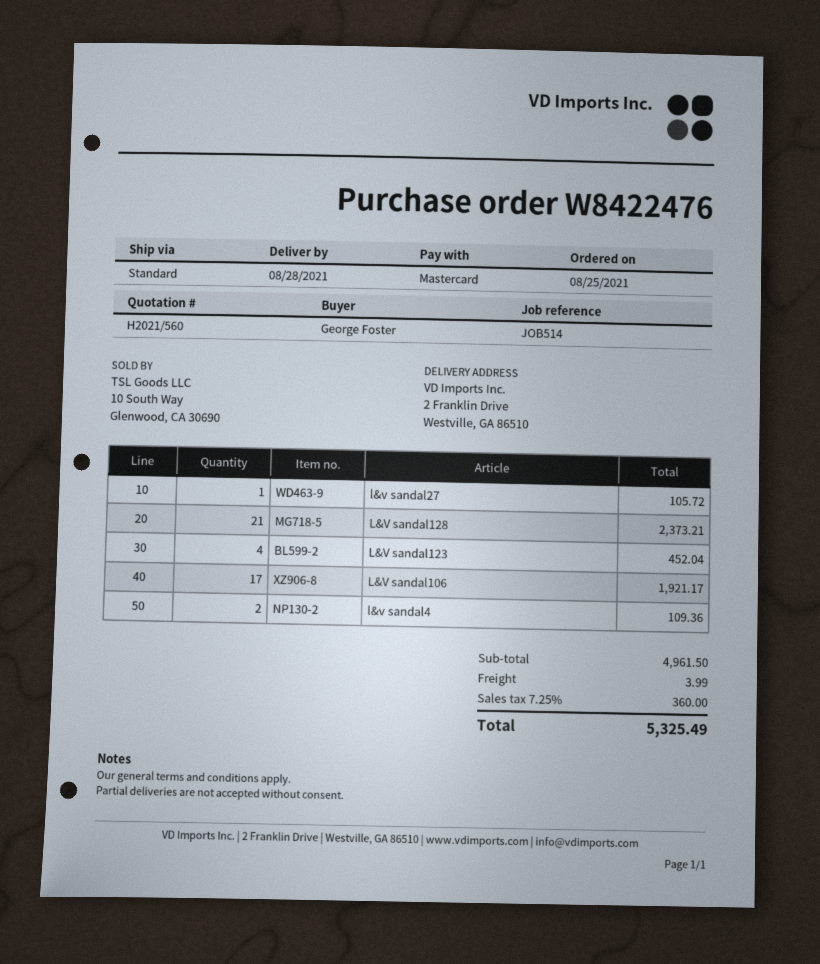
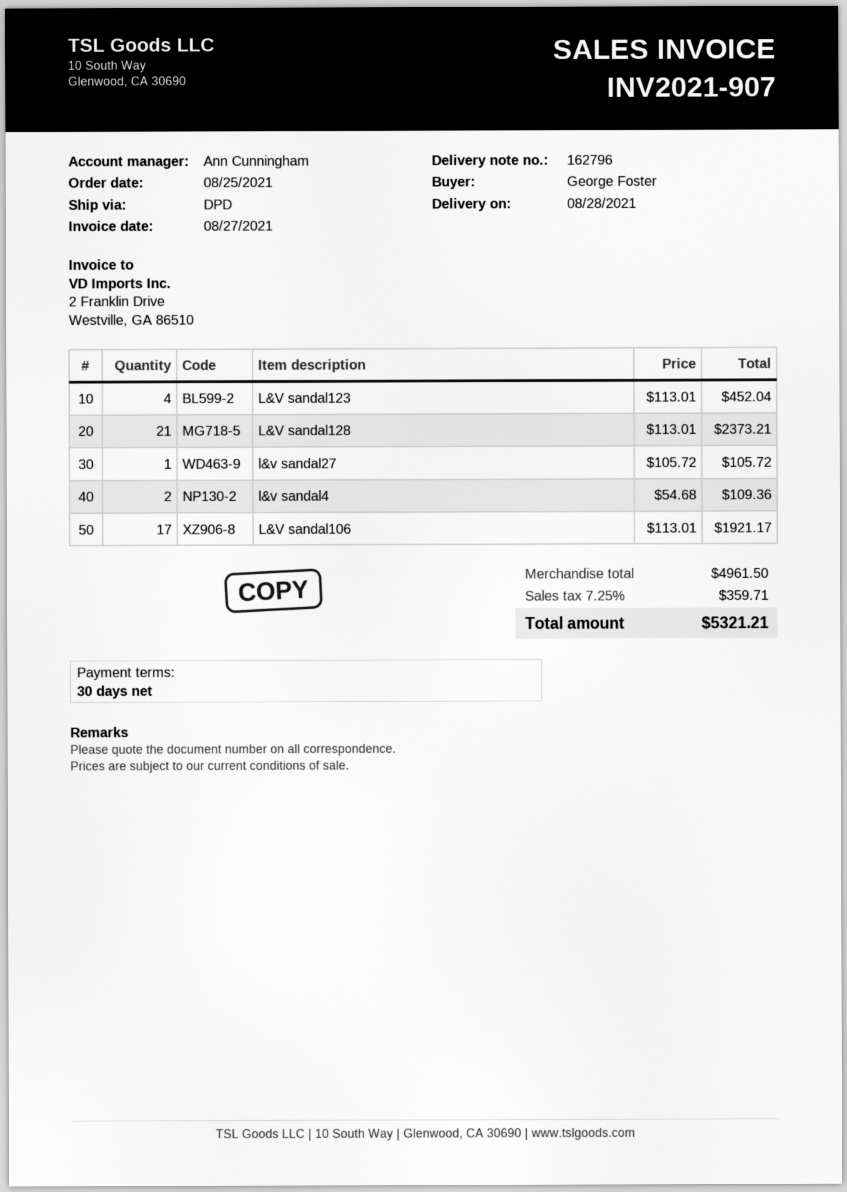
shipping method: standard -> DPD
shipping: 3.99 -> none
tax: 7.25% = 360.00 -> 7.25% = 359.71
total: 5325.49 -> 5321.21

